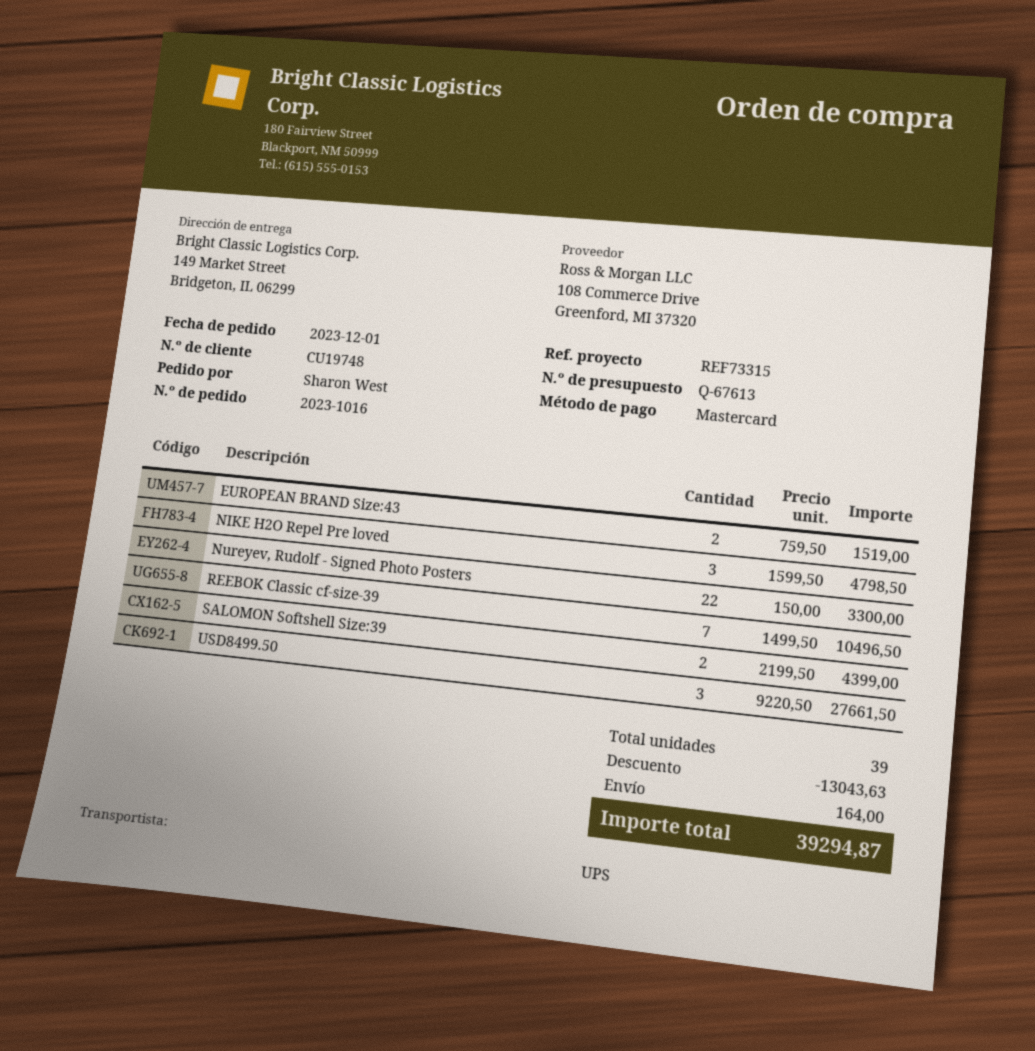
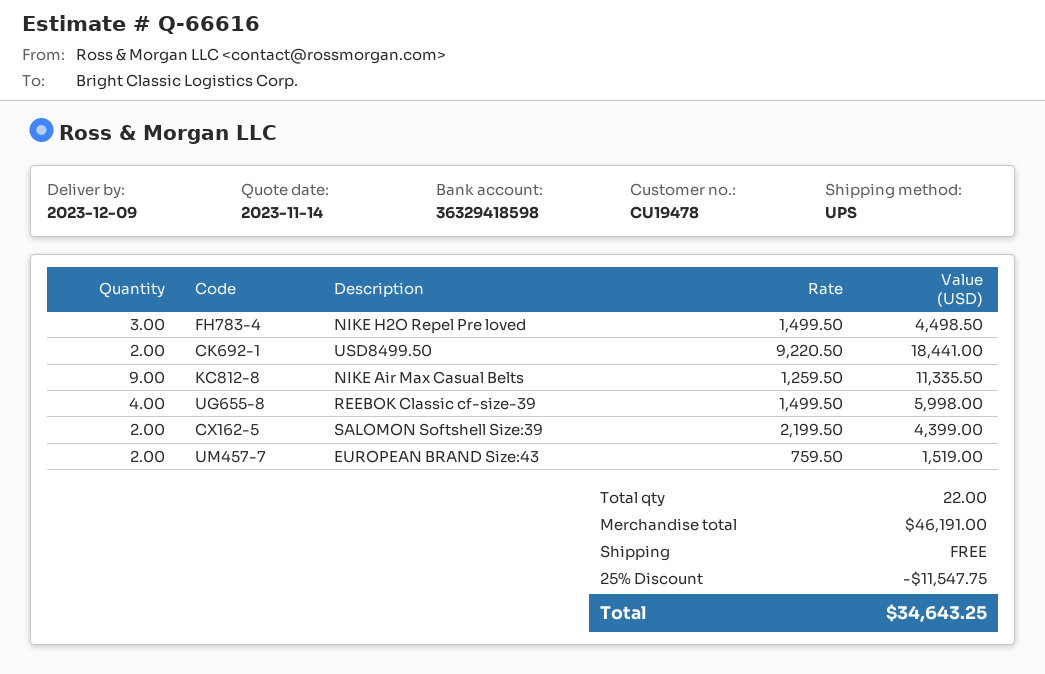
quote number: Q-67613 -> Q-66616
customer number: CU19748 -> CU19478
NIKE H2O Repel Pre loved: 3 x 1599.50 = 4798.50 -> 3 x 1499.50 = 4498.50
Nureyev, Rudolf - Signed Photo Posters: 22 x 150.00 = 3300.00 -> none
REEBOK Classic cf-size-39: 7 x 1499.50 = 10496.50 -> 4 x 1499.50 = 5998.00
USD8499.50: 3 x 9220.50 = 27661.50 -> 2 x 9220.50 = 18441.00
NIKE Air Max Casual Belts: none -> 9 x 1259.50 = 11335.50
total quantity: 39 -> 22
discount: 13043.63 -> 11547.75
shipping: 164.00 -> 0.00
total: 39294.87 -> 34643.25

